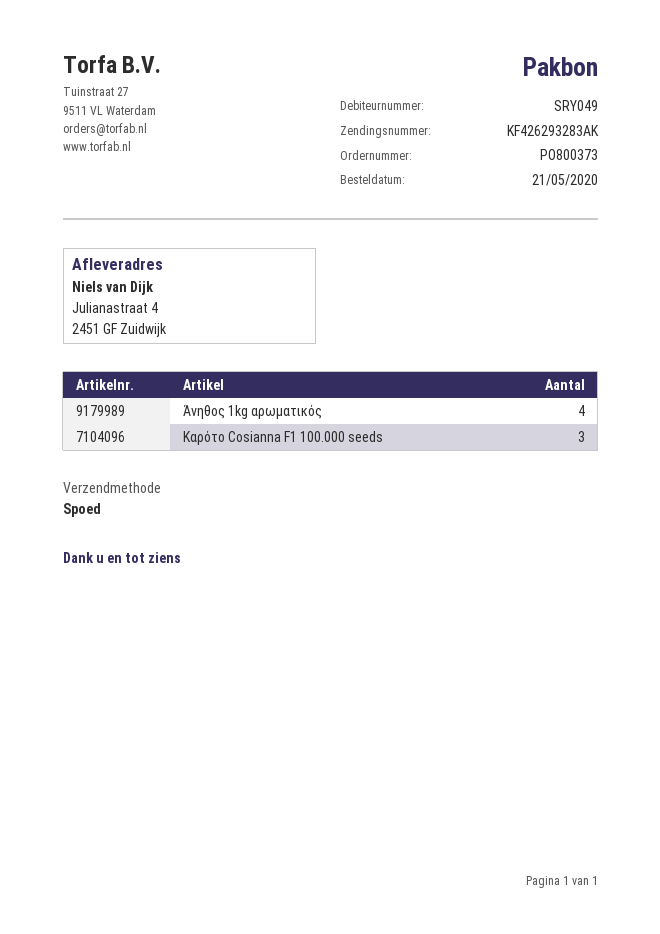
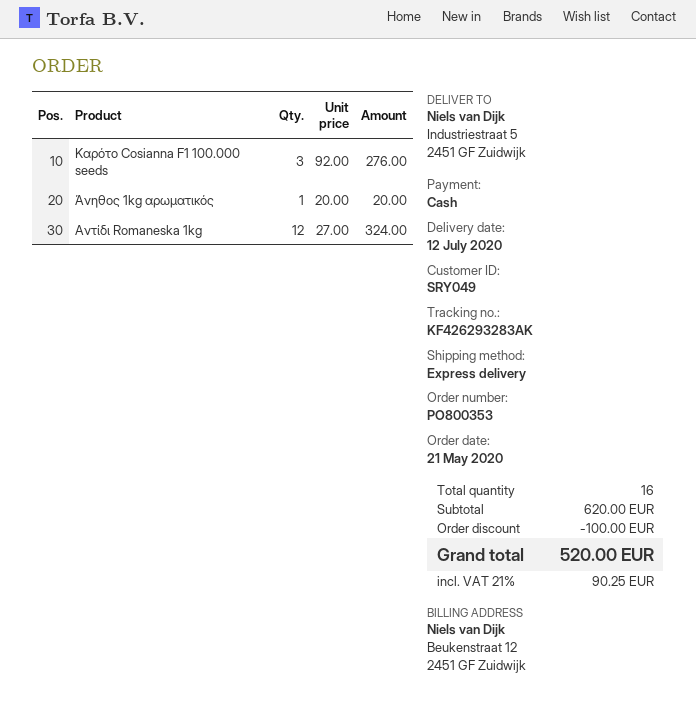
order number: PO800373 -> PO800353
ship to: Julianastraat 4, 2451 GF Zuidwijk -> Industriestraat 5, 2451 GF Zuidwijk
Άνηθος 1kg αρωματικός: 4 -> 1
Αντίδι Romaneska 1kg: none -> 12

